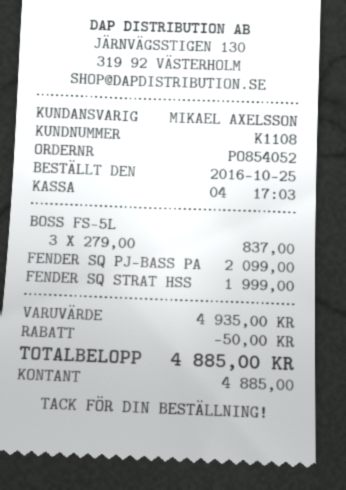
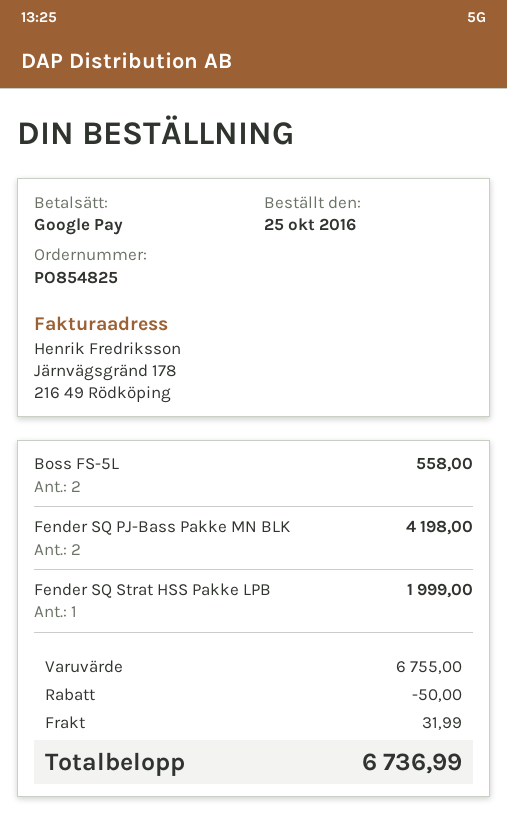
order number: PO854052 -> PO854825
payment method: cash -> Google Pay
BOSS FS-5L: 3 for 837.00 -> 2 for 558.00
FENDER SQ PJ-BASS PA: 1 for 2099.00 -> 2 for 4198.00
subtotal: 4935.00 -> 6755.00
shipping: none -> 31.99
total: 4885.00 -> 6736.99

